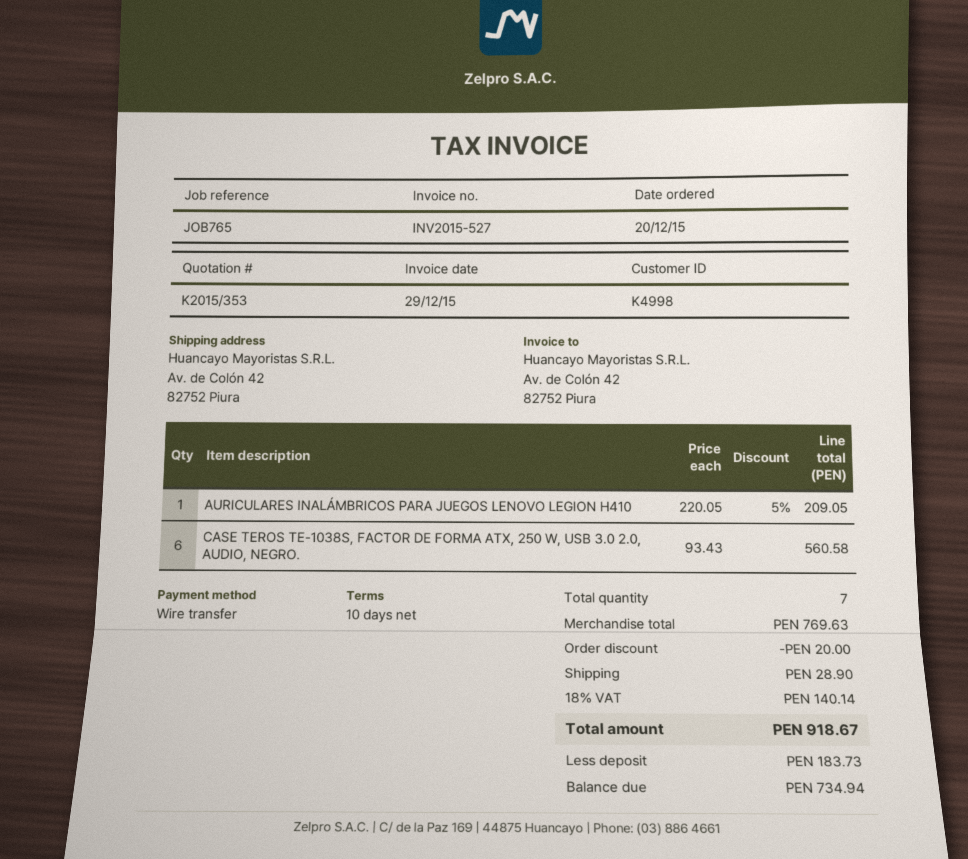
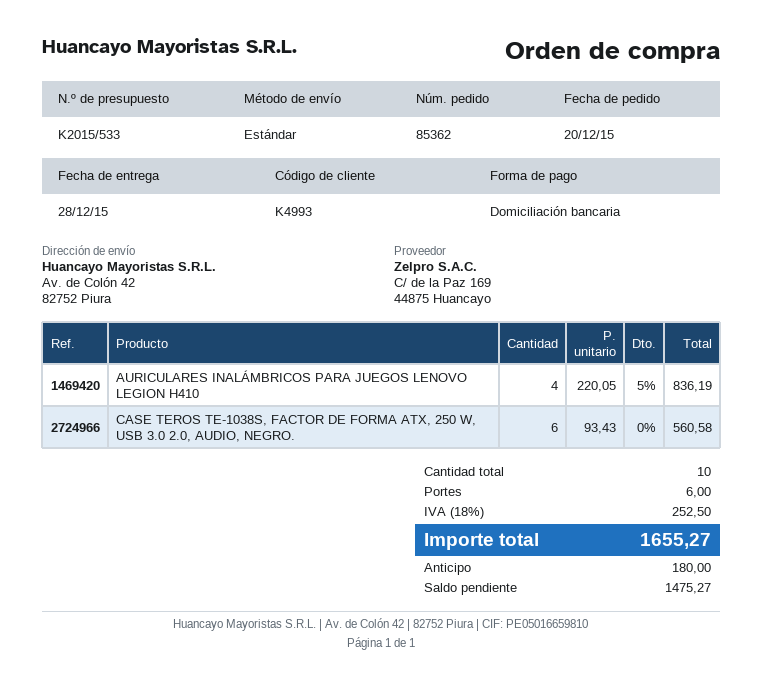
quote number: K2015/353 -> K2015/533
customer number: K4998 -> K4993
payment method: bank transfer -> direct debit
AURICULARES INALÁMBRICOS PARA JUEGOS LENOVO LEGION H410: 1 x 220.05 - 5% = 209.05 -> 4 x 220.05 - 5% = 836.19
total quantity: 7 -> 10
discount: 20.00 -> none
shipping: 28.90 -> 6.00
tax: 18% = 140.14 -> 18% = 252.50
total: 918.67 -> 1655.27
deposit: 183.73 -> 180.00
balance: 734.94 -> 1475.27

